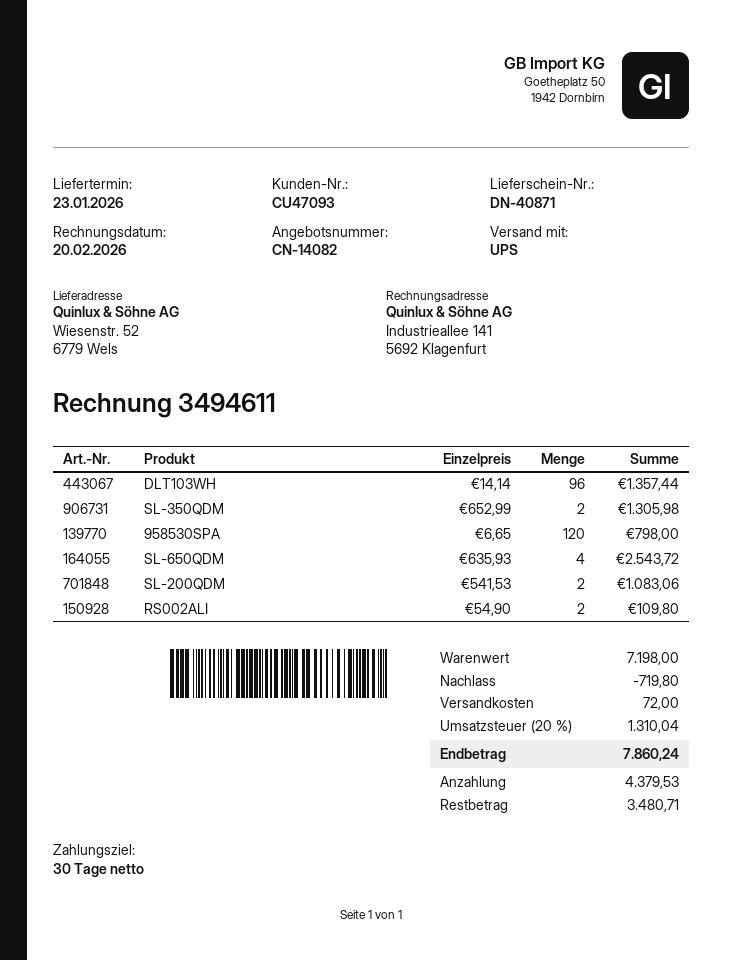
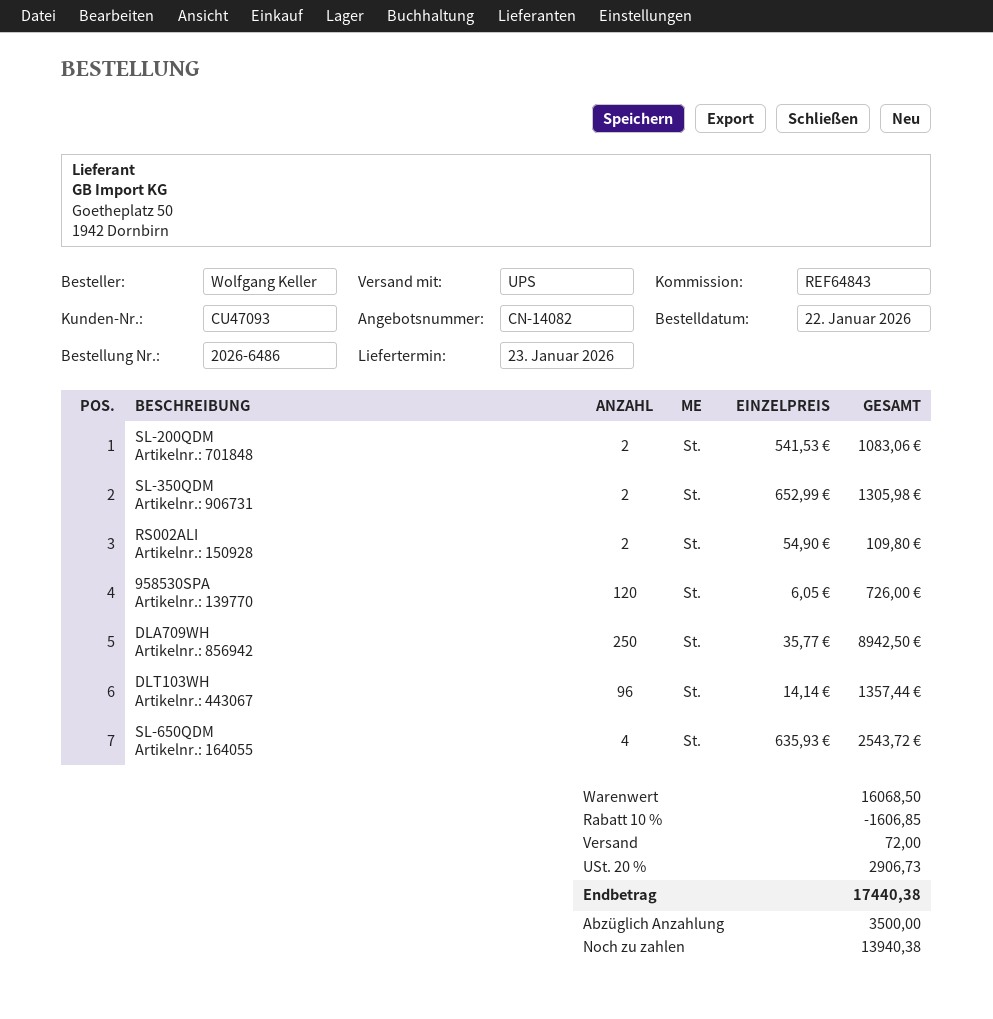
958530SPA: 120 x 6.65 = 798.00 -> 120 x 6.05 = 726.00
DLA709WH: none -> 250 x 35.77 = 8942.50
subtotal: 7198.00 -> 16068.50
discount: 719.80 -> 1606.85
tax: 20% = 1310.04 -> 20% = 2906.73
total: 7860.24 -> 17440.38
deposit: 4379.53 -> 3500.00
balance: 3480.71 -> 13940.38

